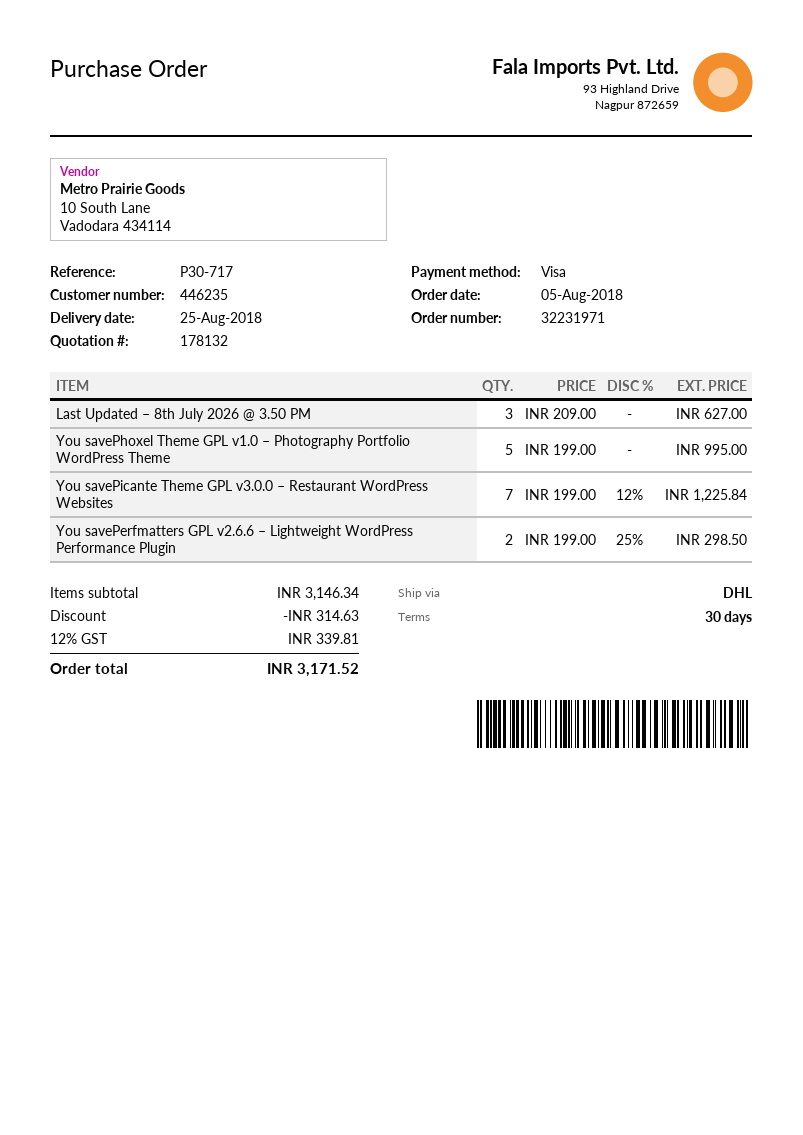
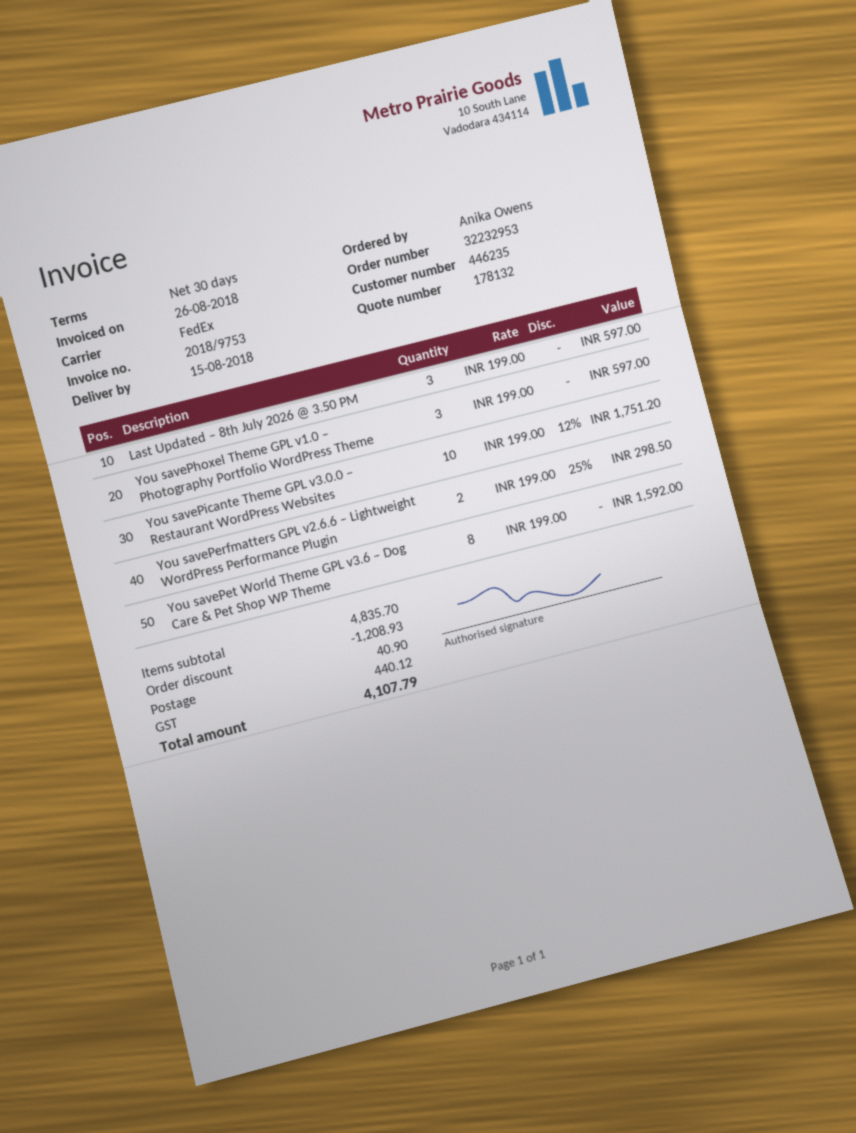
order number: 32231971 -> 32232953
delivery date: 2018-08-25 -> 2018-08-15
shipping method: DHL -> FedEx
Last Updated – 8th July 2026 @ 3.50 PM: 3 x 209.00 = 627.00 -> 3 x 199.00 = 597.00
You savePhoxel Theme GPL v1.0 – Photography Portfolio WordPress Theme: 5 x 199.00 = 995.00 -> 3 x 199.00 = 597.00
You savePicante Theme GPL v3.0.0 – Restaurant WordPress Websites: 7 x 199.00 - 12% = 1225.84 -> 10 x 199.00 - 12% = 1751.20
You savePet World Theme GPL v3.6 – Dog Care & Pet Shop WP Theme: none -> 8 x 199.00 = 1592.00
subtotal: 3146.34 -> 4835.70
discount: 314.63 -> 1208.93
shipping: none -> 40.90
tax: 339.81 -> 440.12
total: 3171.52 -> 4107.79

